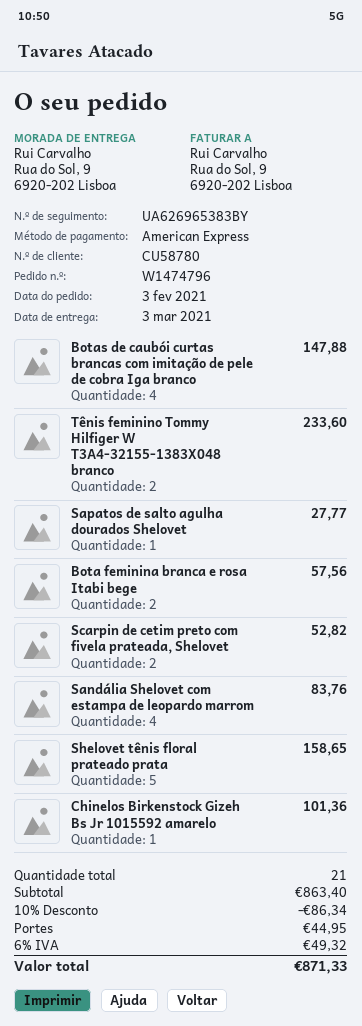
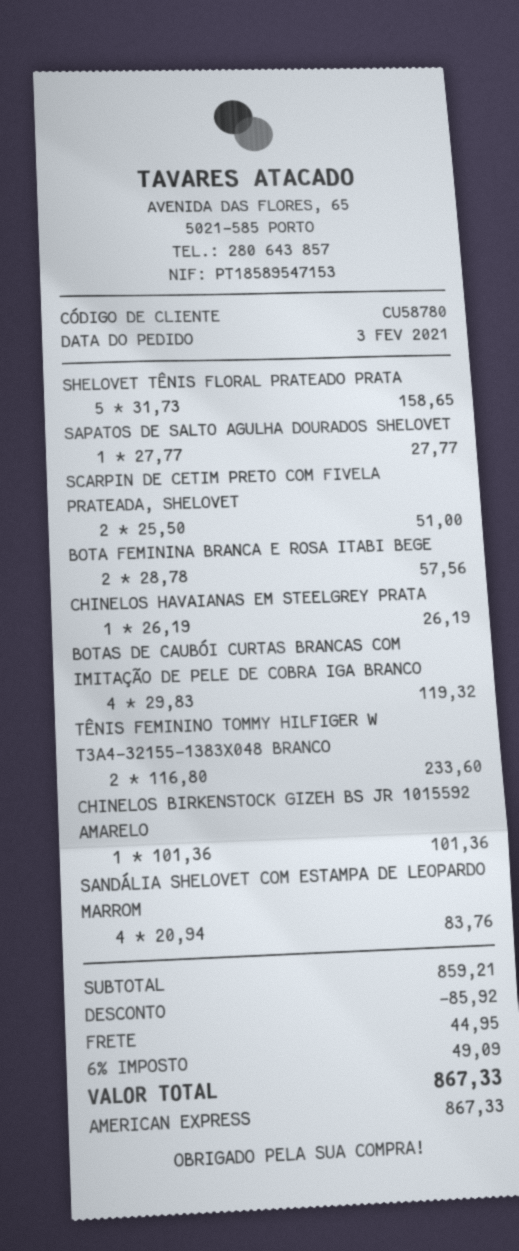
Botas de caubói curtas brancas com imitação de pele de cobra Iga branco: 4 for 147.88 -> 4 for 119.32
Scarpin de cetim preto com fivela prateada, Shelovet: 2 for 52.82 -> 2 for 51.00
CHINELOS HAVAIANAS EM STEELGREY PRATA: none -> 1 for 26.19
subtotal: 863.40 -> 859.21
discount: 86.34 -> 85.92
tax: 6% = 49.32 -> 6% = 49.09
total: 871.33 -> 867.33

